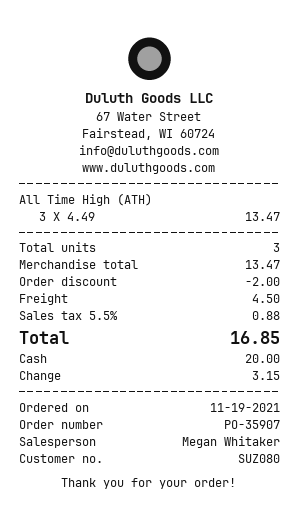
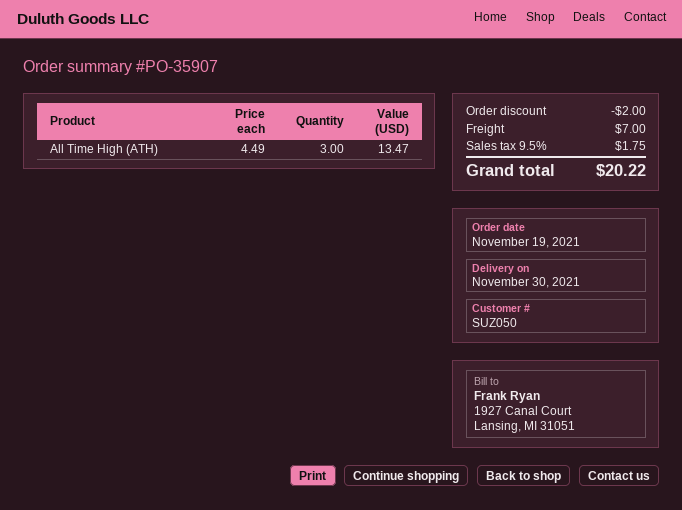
customer number: SUZ080 -> SUZ050
shipping: 4.50 -> 7.00
tax: 5.5% = 0.88 -> 9.5% = 1.75
total: 16.85 -> 20.22

